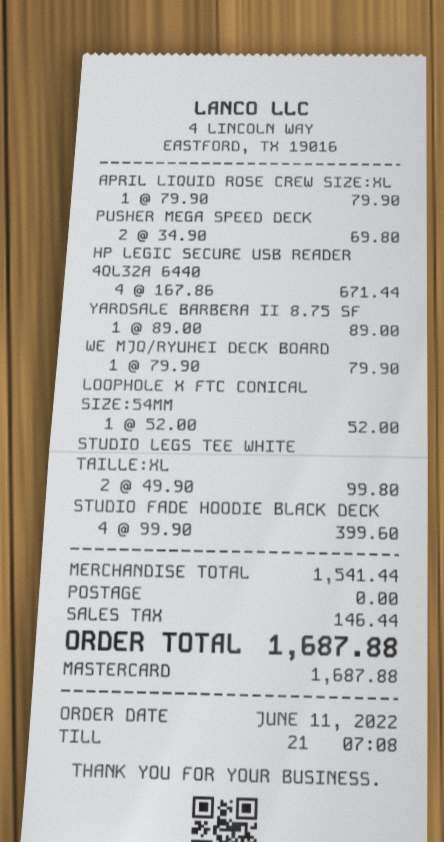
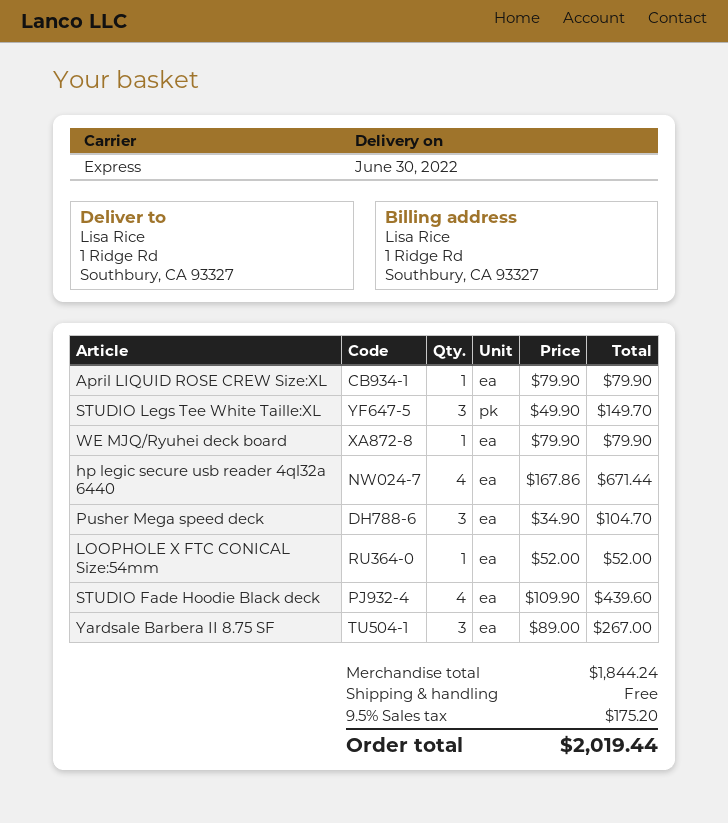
PUSHER MEGA SPEED DECK: 2 x 34.90 = 69.80 -> 3 x 34.90 = 104.70
YARDSALE BARBERA II 8.75 SF: 1 x 89.00 = 89.00 -> 3 x 89.00 = 267.00
STUDIO LEGS TEE WHITE TAILLE:XL: 2 x 49.90 = 99.80 -> 3 x 49.90 = 149.70
STUDIO FADE HOODIE BLACK DECK: 4 x 99.90 = 399.60 -> 4 x 109.90 = 439.60
subtotal: 1541.44 -> 1844.24
tax: 146.44 -> 175.20
total: 1687.88 -> 2019.44

